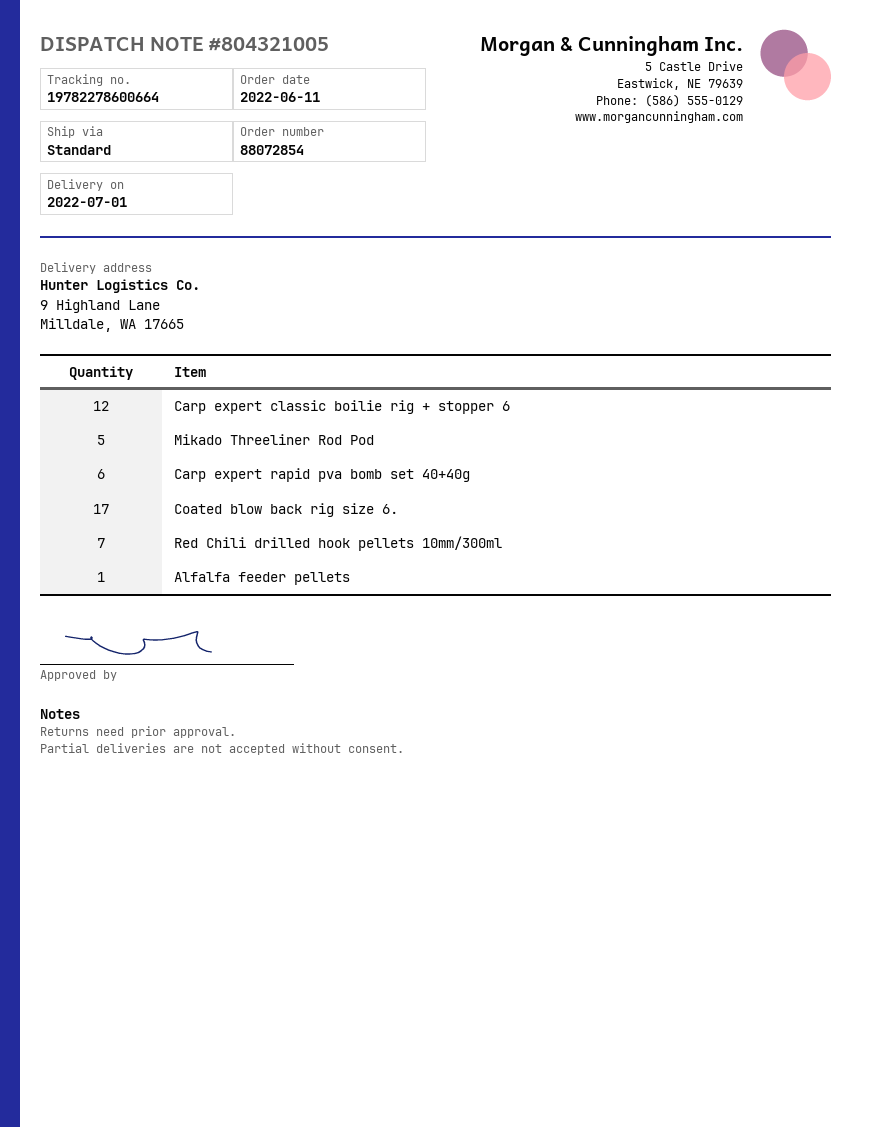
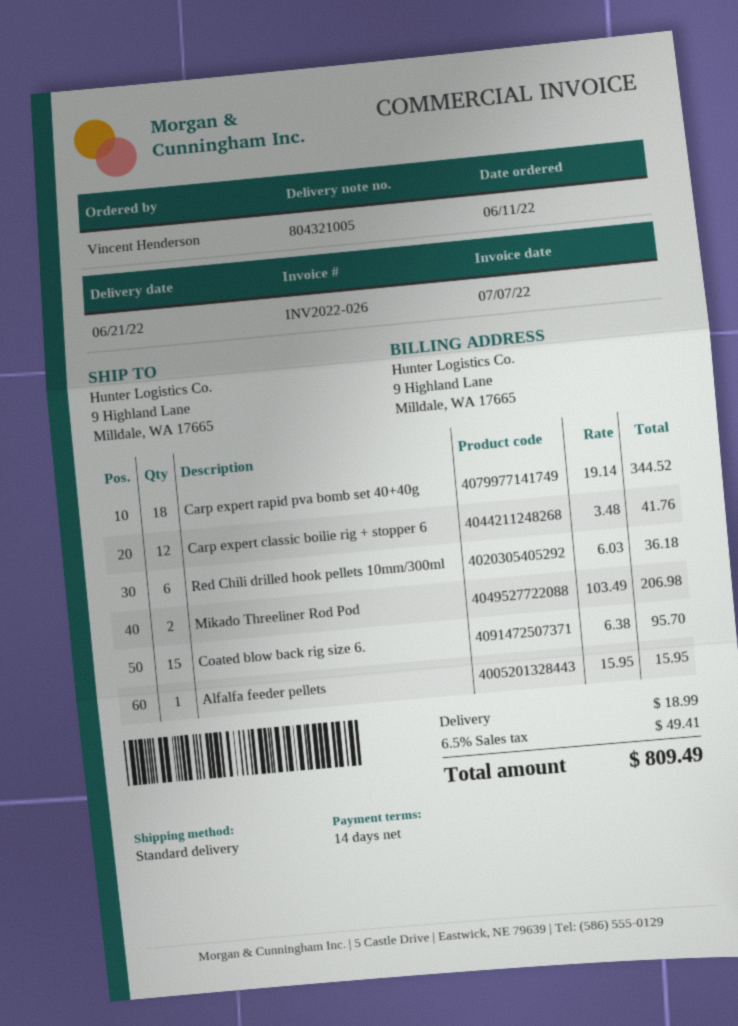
delivery date: 2022-07-01 -> 2022-06-21
Mikado Threeliner Rod Pod: 5 -> 2
Carp expert rapid pva bomb set 40+40g: 6 -> 18
Coated blow back rig size 6.: 17 -> 15
Red Chili drilled hook pellets 10mm/300ml: 7 -> 6

